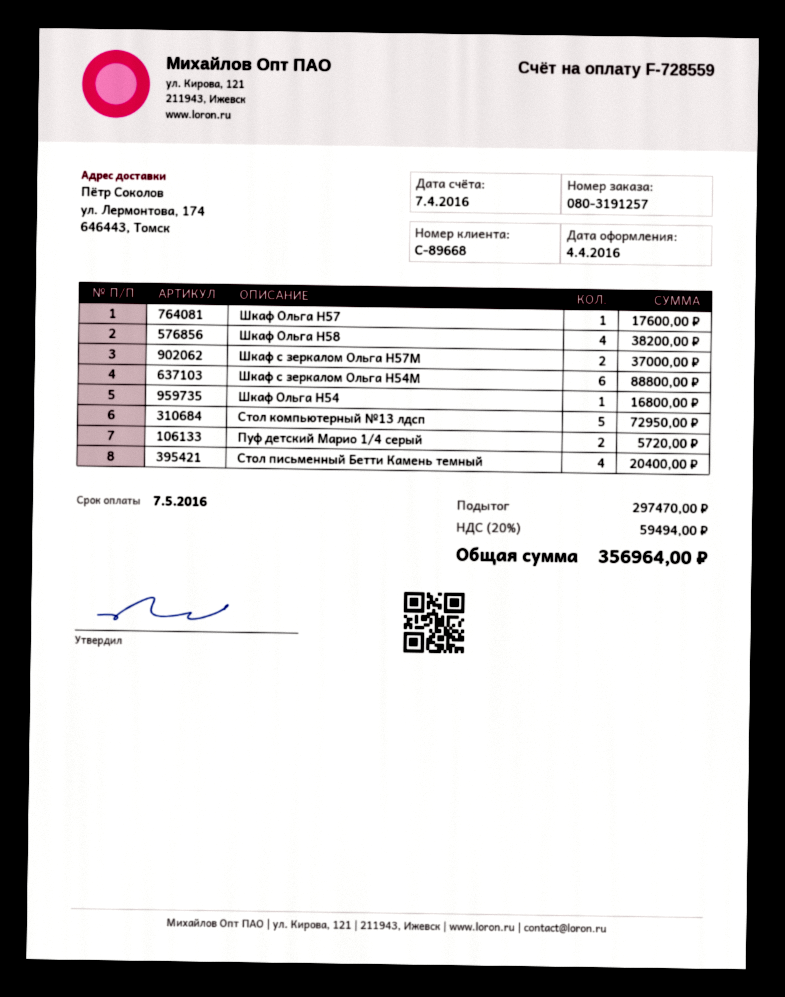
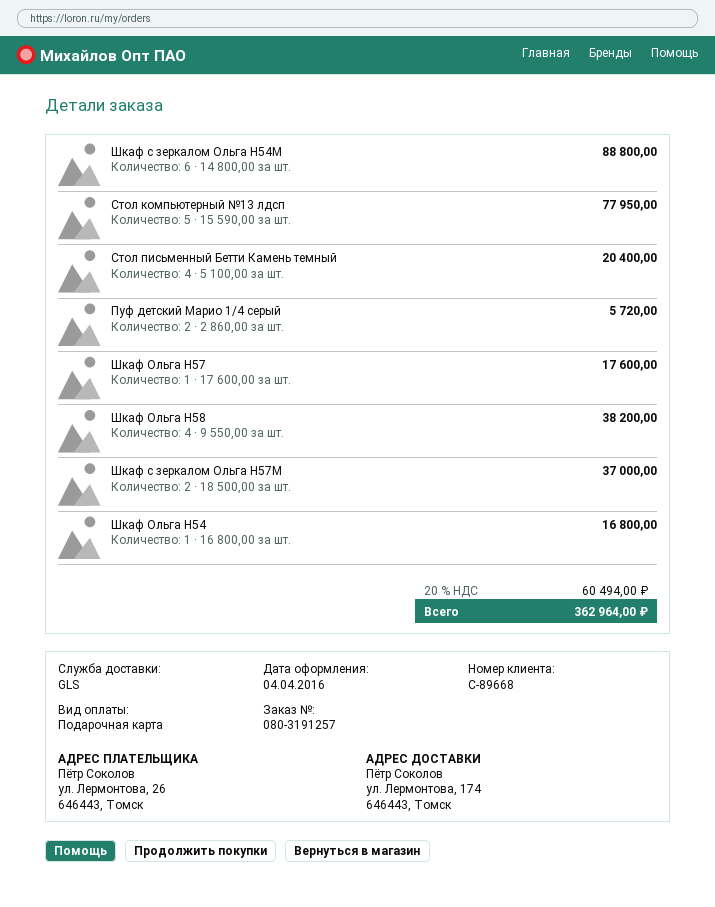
Стол компьютерный №13 лдсп: 5 for 72950.00 -> 5 for 77950.00
tax: 20% = 59494.00 -> 20% = 60494.00
total: 356964.00 -> 362964.00

